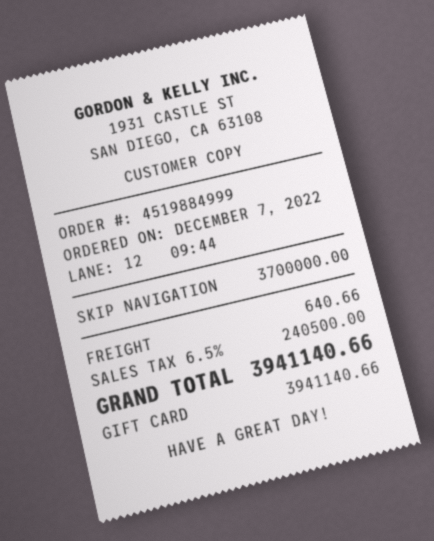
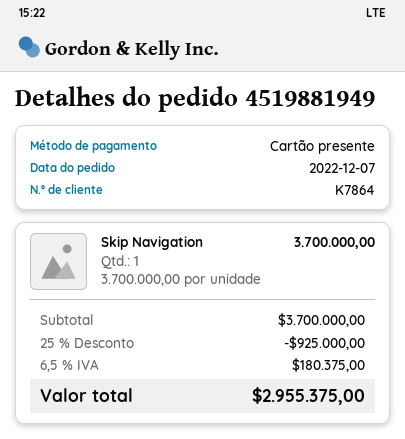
order number: 4519884999 -> 4519881949
discount: none -> 25% = 925000.00
shipping: 640.66 -> none
tax: 6.5% = 240500.00 -> 6.5% = 180375.00
total: 3941140.66 -> 2955375.00

